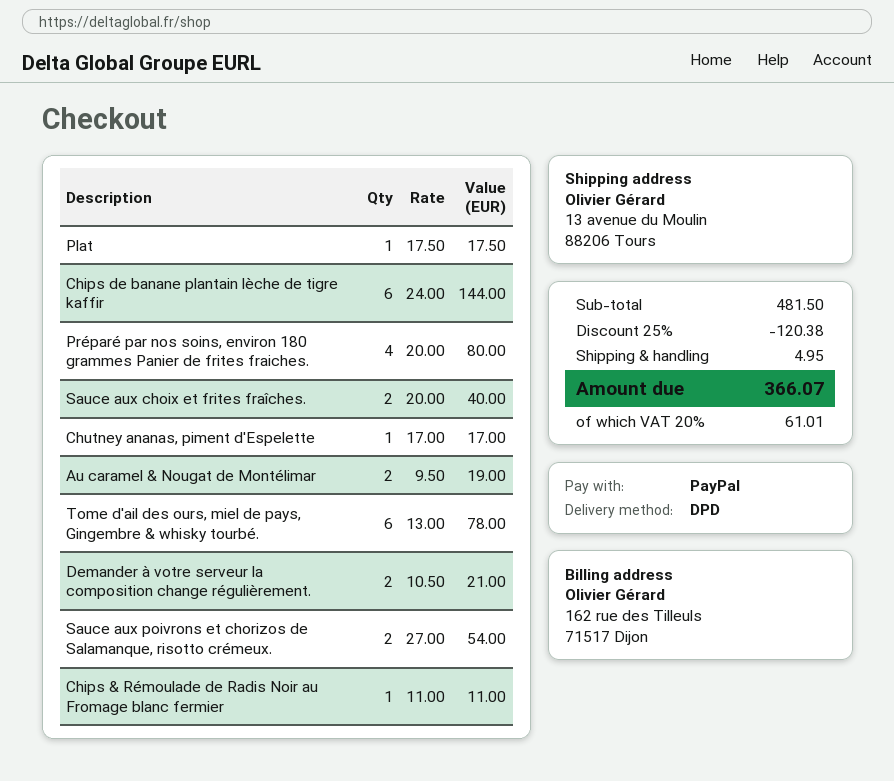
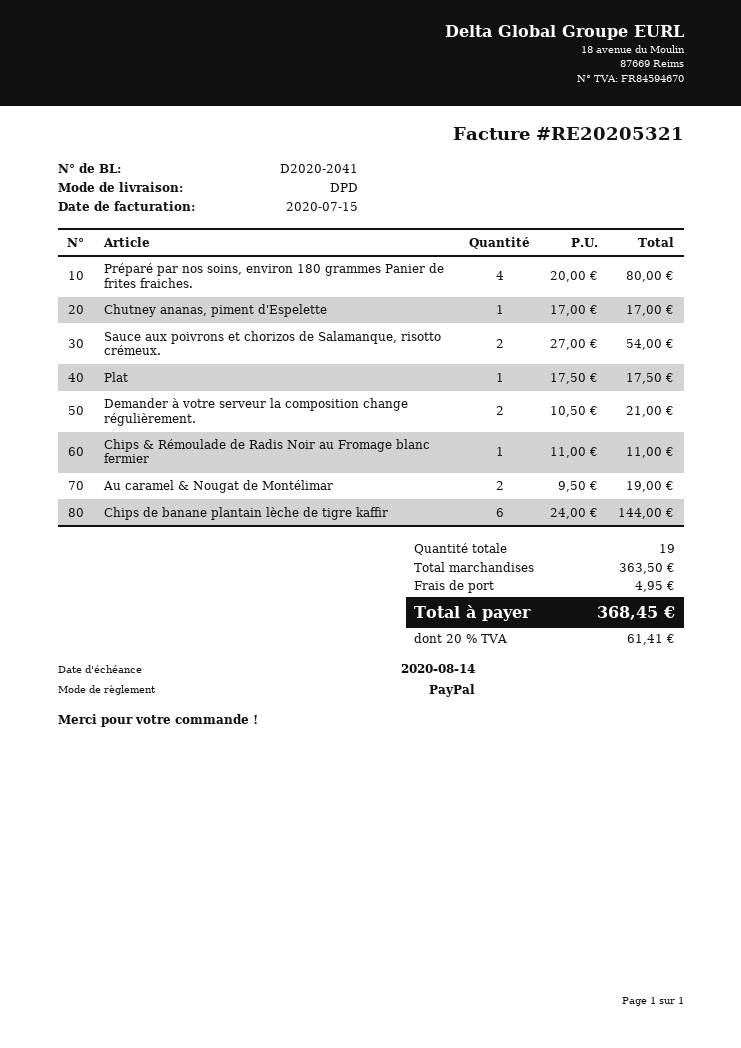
Sauce aux choix et frites fraîches.: 2 x 20.00 = 40.00 -> none
Tome d'ail des ours, miel de pays, Gingembre & whisky tourbé.: 6 x 13.00 = 78.00 -> none
subtotal: 481.50 -> 363.50
discount: 25% = 120.38 -> none
tax: 20% = 61.01 -> 20% = 61.41
total: 366.07 -> 368.45

